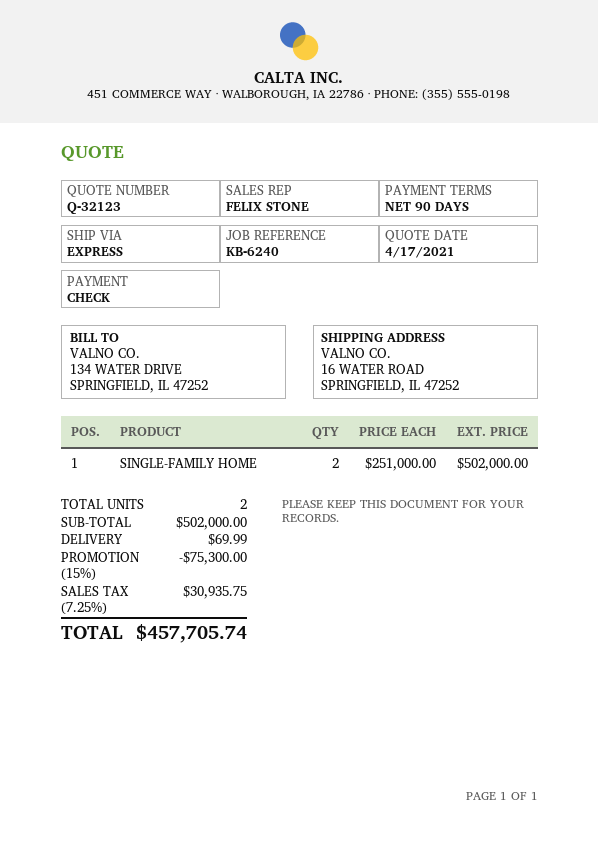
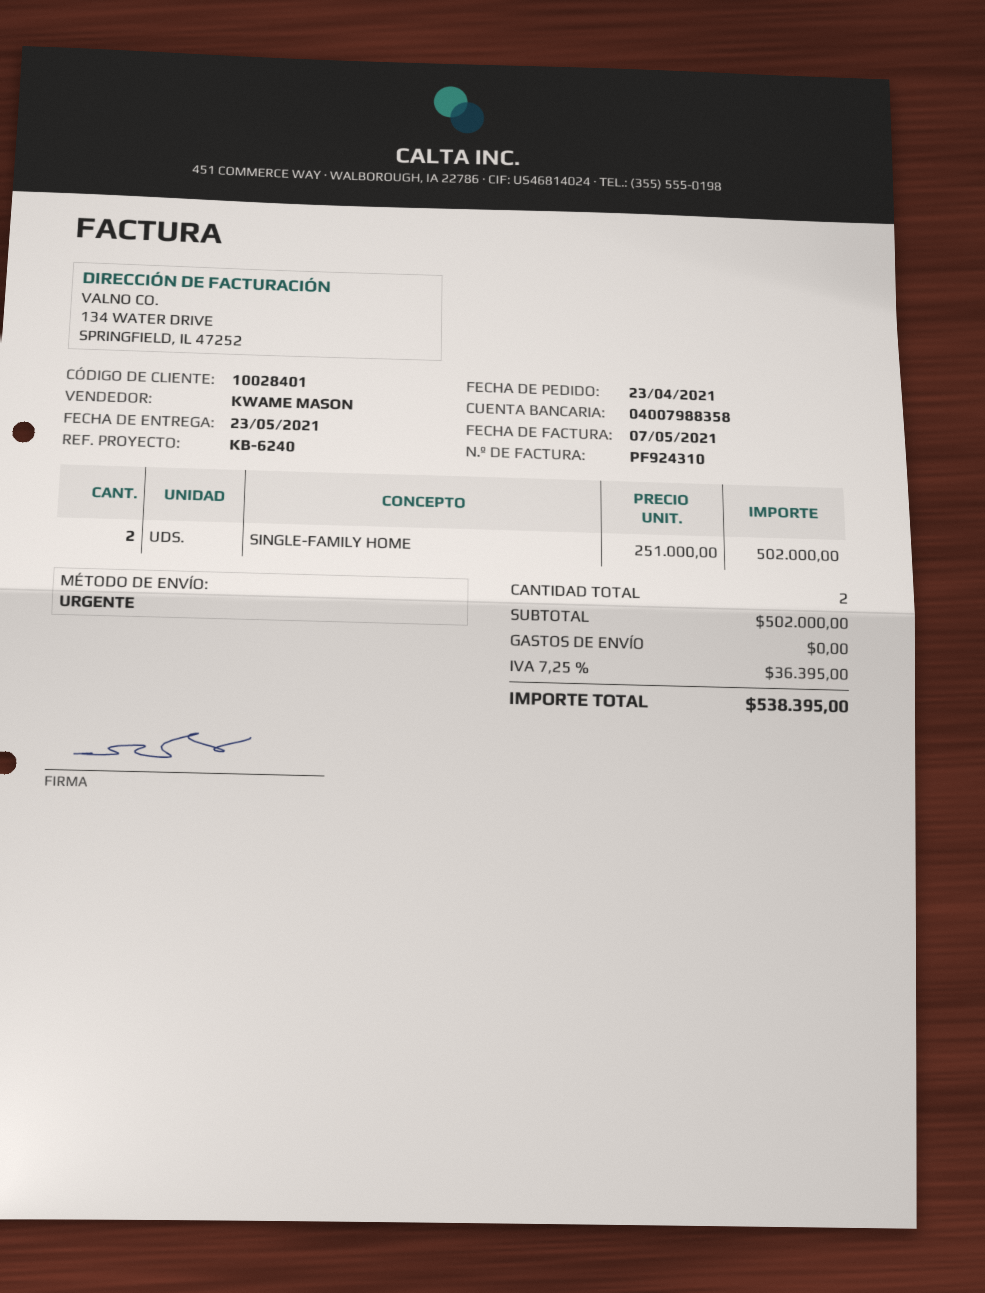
sales rep: FELIX STONE -> KWAME MASON
discount: 15% = 75300.00 -> none
shipping: 69.99 -> 0.00
tax: 7.25% = 30935.75 -> 7.25% = 36395.00
total: 457705.74 -> 538395.00

